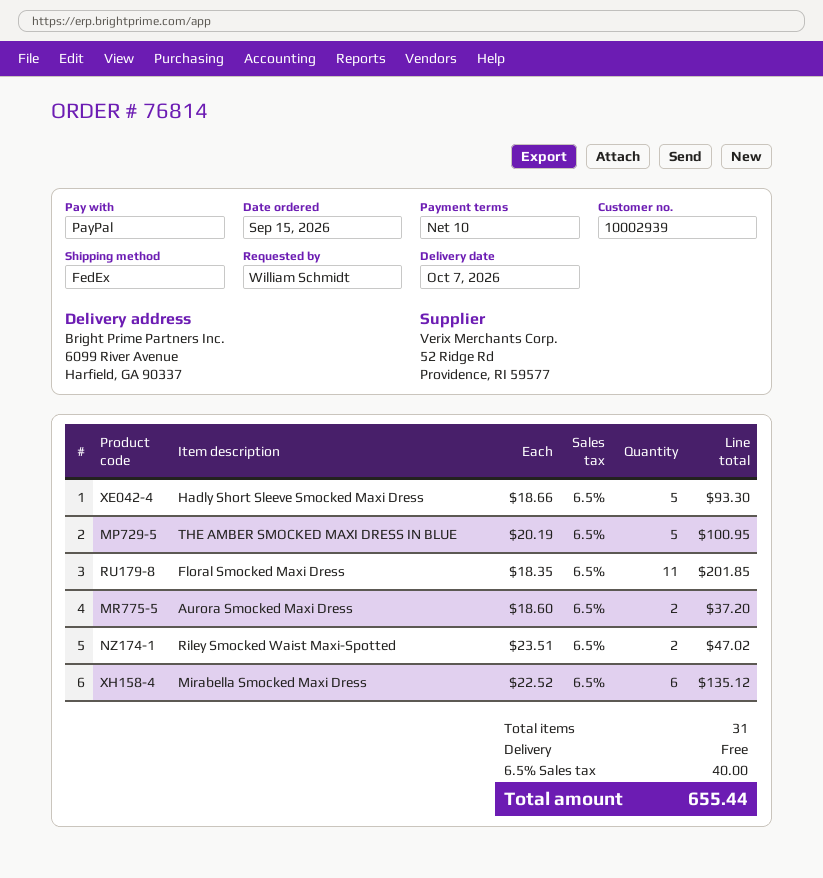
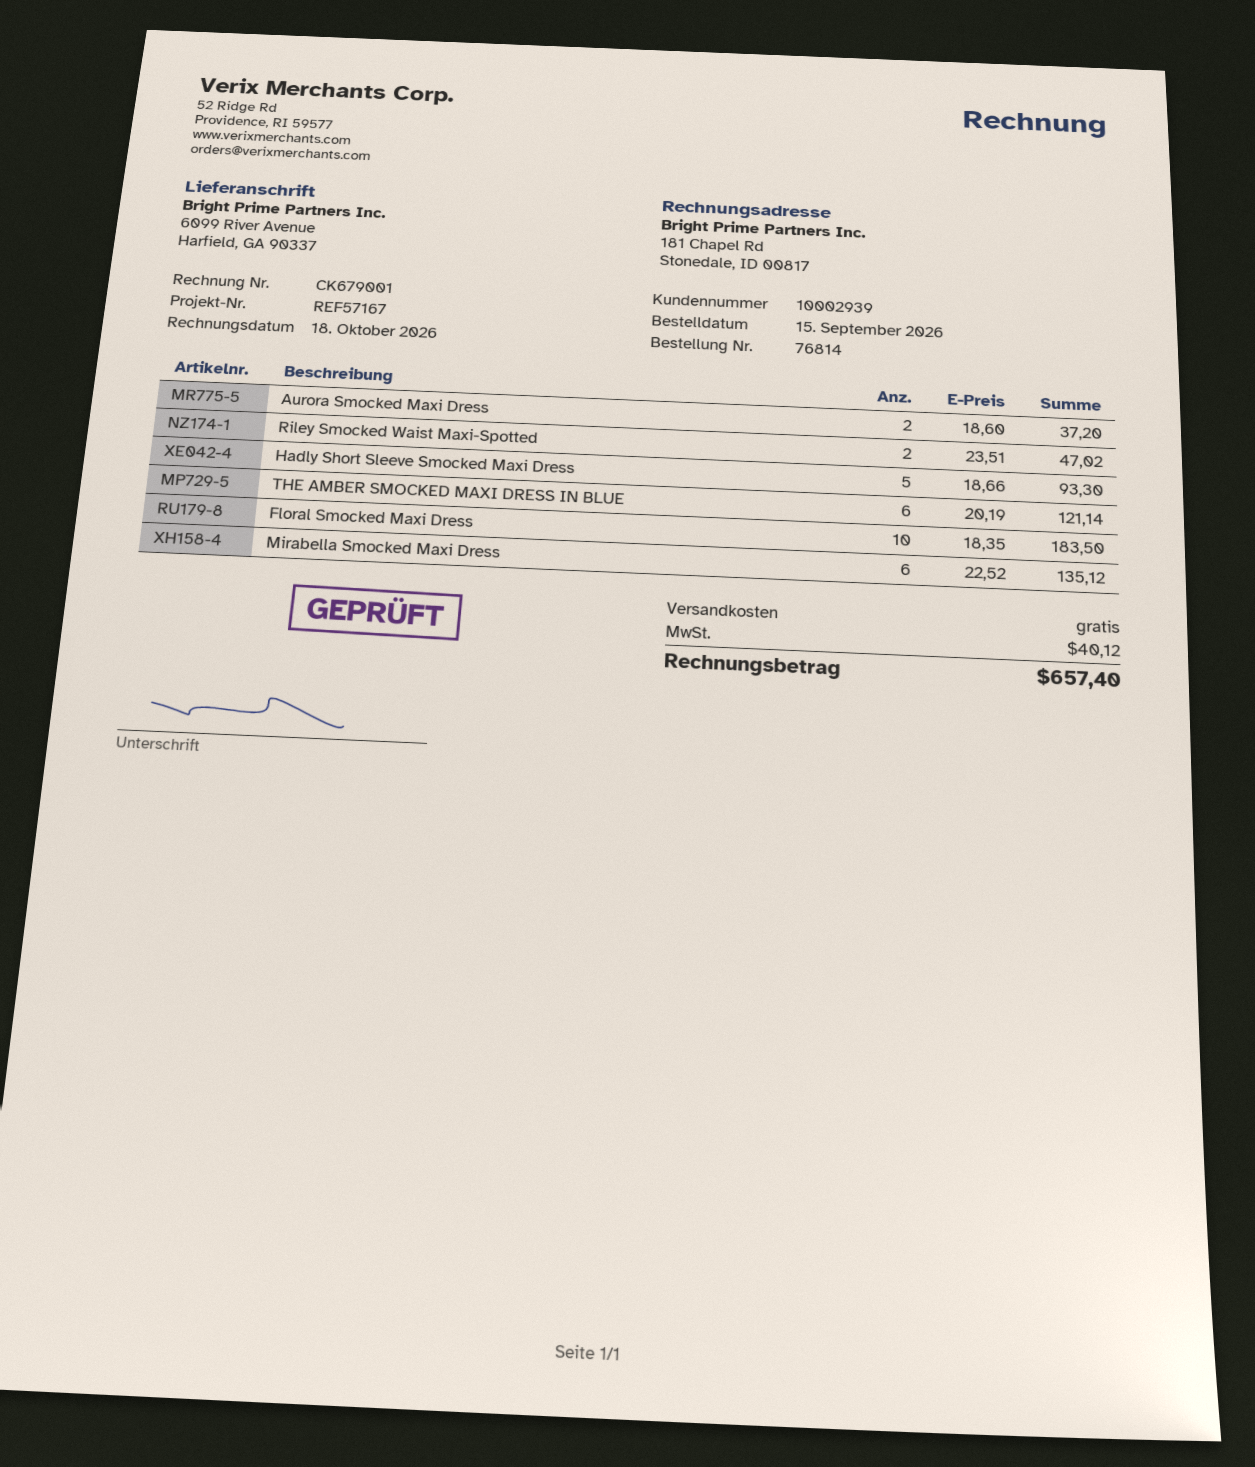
THE AMBER SMOCKED MAXI DRESS IN BLUE: 5 x 20.19 = 100.95 -> 6 x 20.19 = 121.14
Floral Smocked Maxi Dress: 11 x 18.35 = 201.85 -> 10 x 18.35 = 183.50
tax: 40.00 -> 40.12
total: 655.44 -> 657.40

